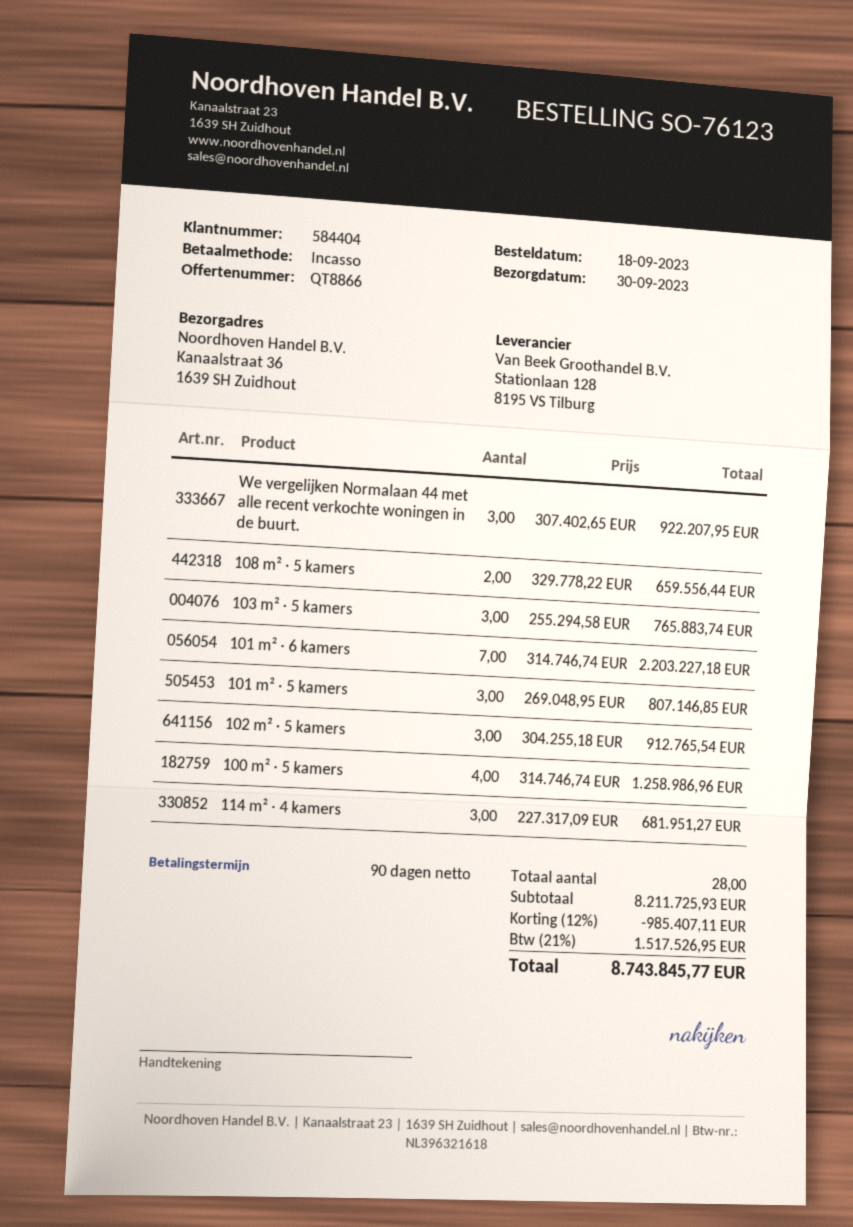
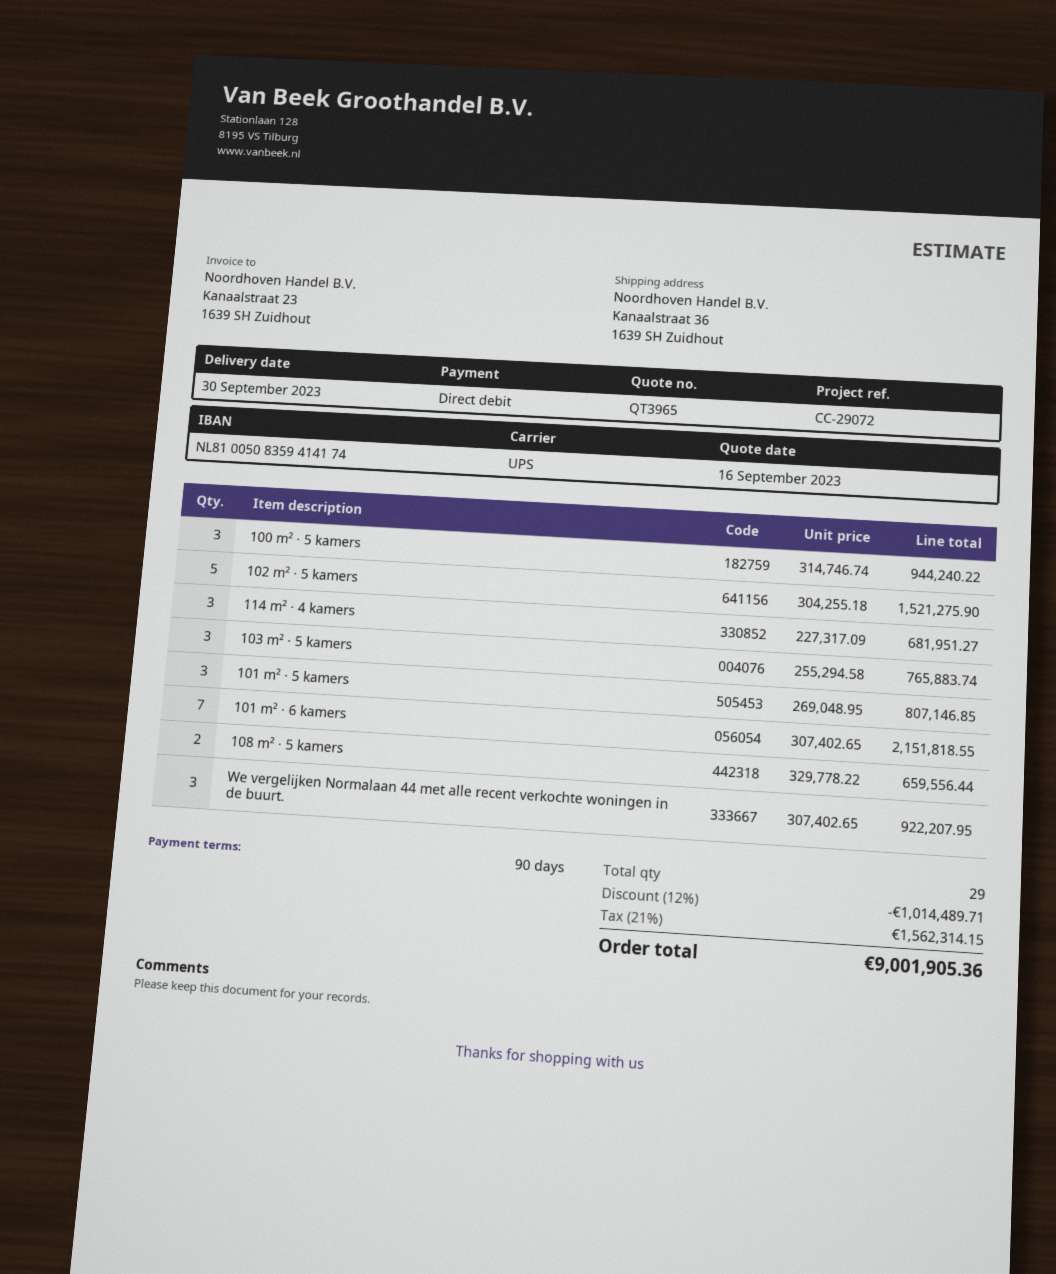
quote number: QT8866 -> QT3965
101 m² · 6 kamers: 7 x 314746.74 = 2203227.18 -> 7 x 307402.65 = 2151818.55
102 m² · 5 kamers: 3 x 304255.18 = 912765.54 -> 5 x 304255.18 = 1521275.90
100 m² · 5 kamers: 4 x 314746.74 = 1258986.96 -> 3 x 314746.74 = 944240.22
total quantity: 28 -> 29
discount: 12% = 985407.11 -> 12% = 1014489.71
tax: 21% = 1517526.95 -> 21% = 1562314.15
total: 8743845.77 -> 9001905.36

